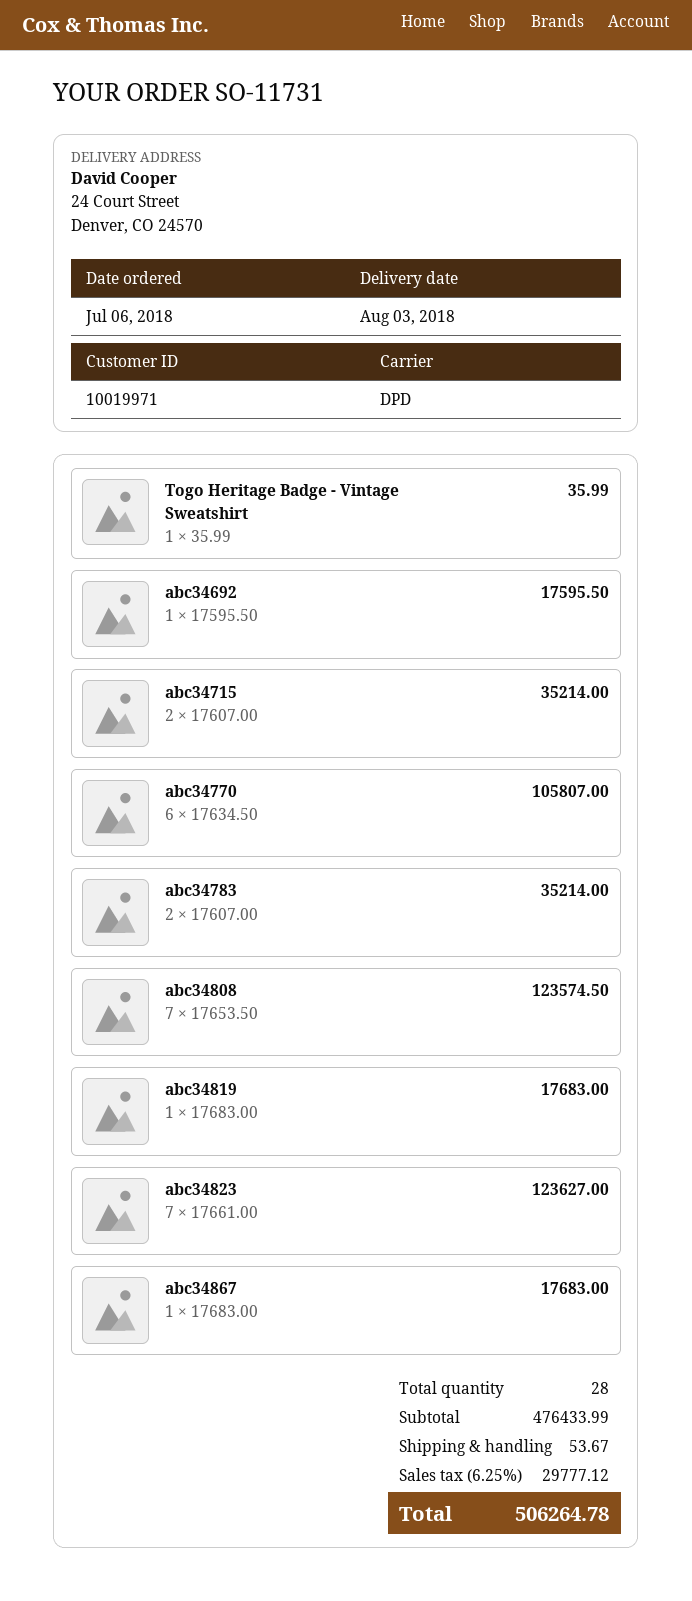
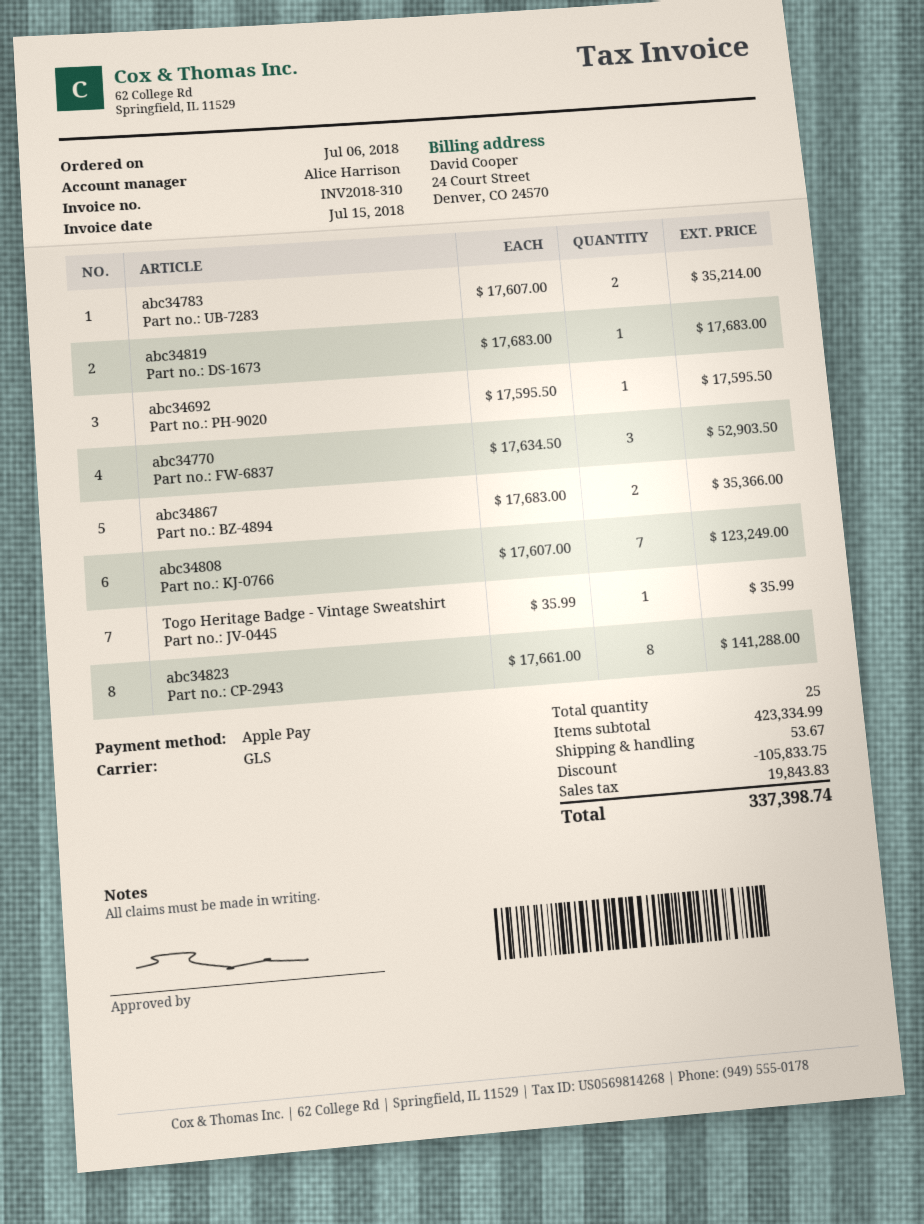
shipping method: DPD -> GLS
abc34715: 2 x 17607.00 = 35214.00 -> none
abc34770: 6 x 17634.50 = 105807.00 -> 3 x 17634.50 = 52903.50
abc34808: 7 x 17653.50 = 123574.50 -> 7 x 17607.00 = 123249.00
abc34823: 7 x 17661.00 = 123627.00 -> 8 x 17661.00 = 141288.00
abc34867: 1 x 17683.00 = 17683.00 -> 2 x 17683.00 = 35366.00
total quantity: 28 -> 25
subtotal: 476433.99 -> 423334.99
discount: none -> 105833.75
tax: 29777.12 -> 19843.83
total: 506264.78 -> 337398.74

